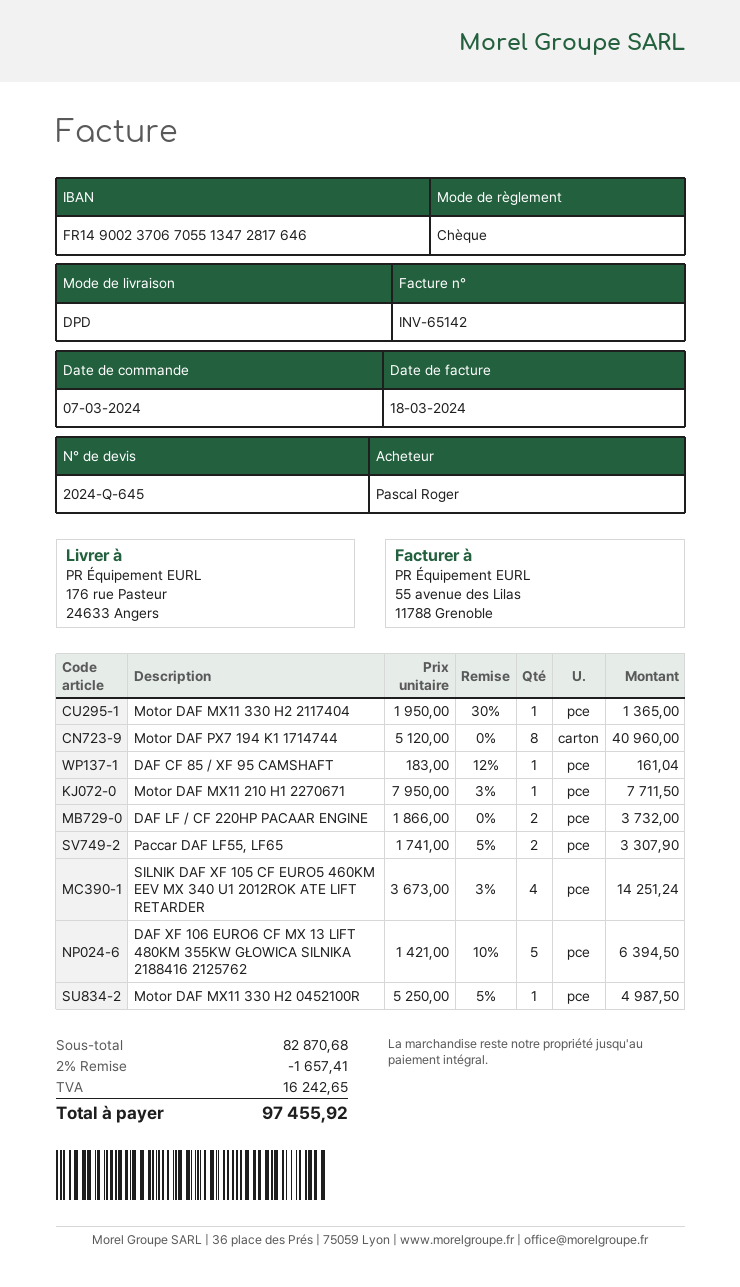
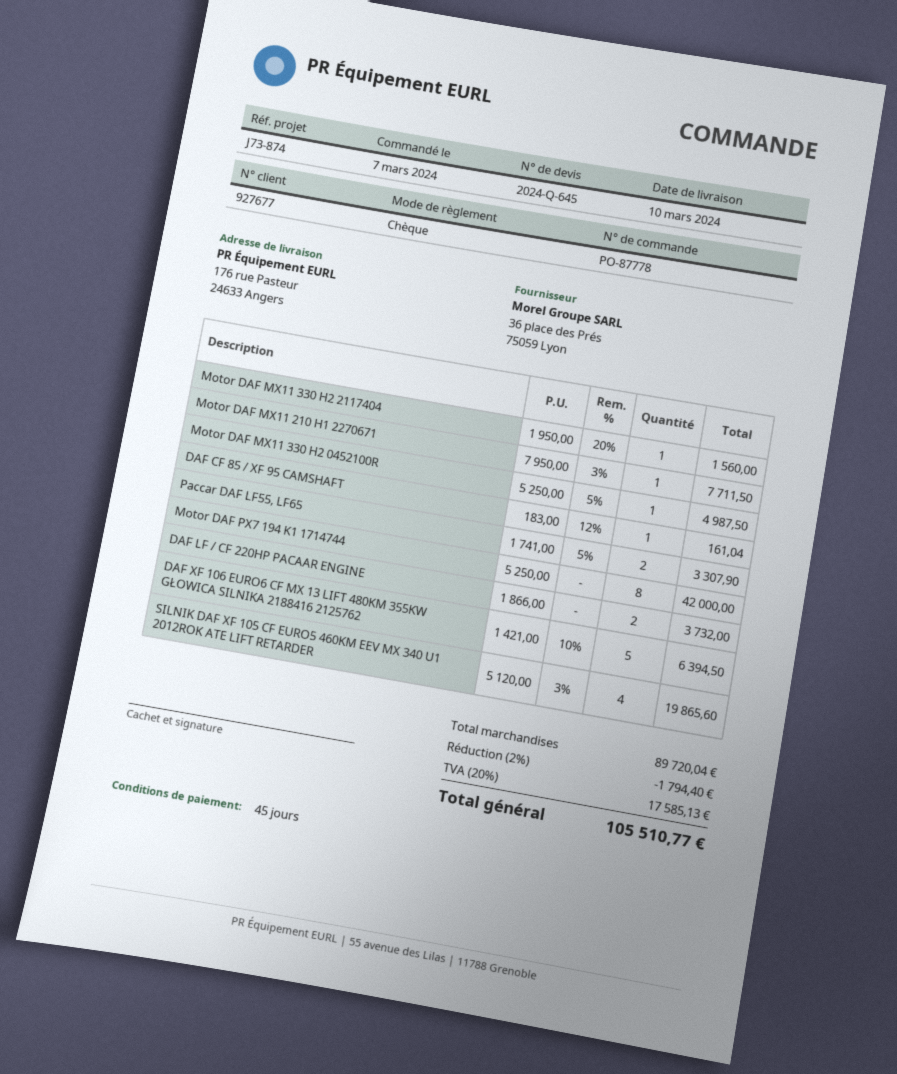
Motor DAF MX11 330 H2 2117404: 1 x 1950.00 - 30% = 1365.00 -> 1 x 1950.00 - 20% = 1560.00
Motor DAF PX7 194 K1 1714744: 8 x 5120.00 = 40960.00 -> 8 x 5250.00 = 42000.00
SILNIK DAF XF 105 CF EURO5 460KM EEV MX 340 U1 2012ROK ATE LIFT RETARDER: 4 x 3673.00 - 3% = 14251.24 -> 4 x 5120.00 - 3% = 19865.60
subtotal: 82870.68 -> 89720.04
discount: 2% = 1657.41 -> 2% = 1794.40
tax: 16242.65 -> 17585.13
total: 97455.92 -> 105510.77

